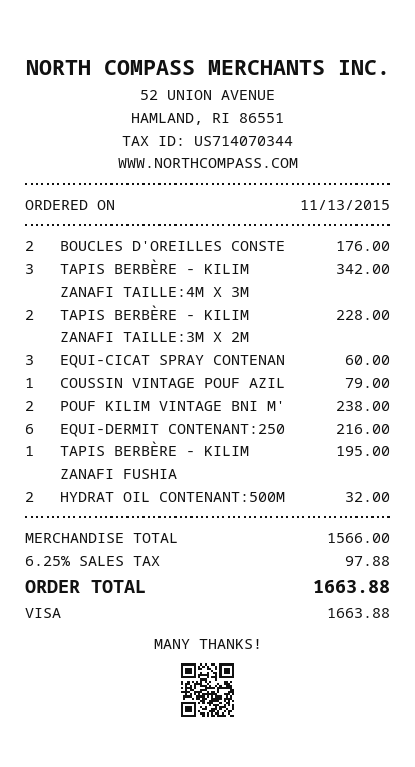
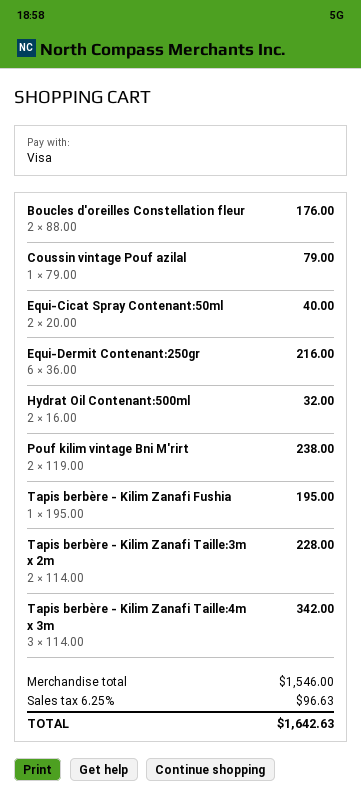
EQUI-CICAT SPRAY CONTENAN: 3 for 60.00 -> 2 for 40.00
subtotal: 1566.00 -> 1546.00
tax: 6.25% = 97.88 -> 6.25% = 96.63
total: 1663.88 -> 1642.63

